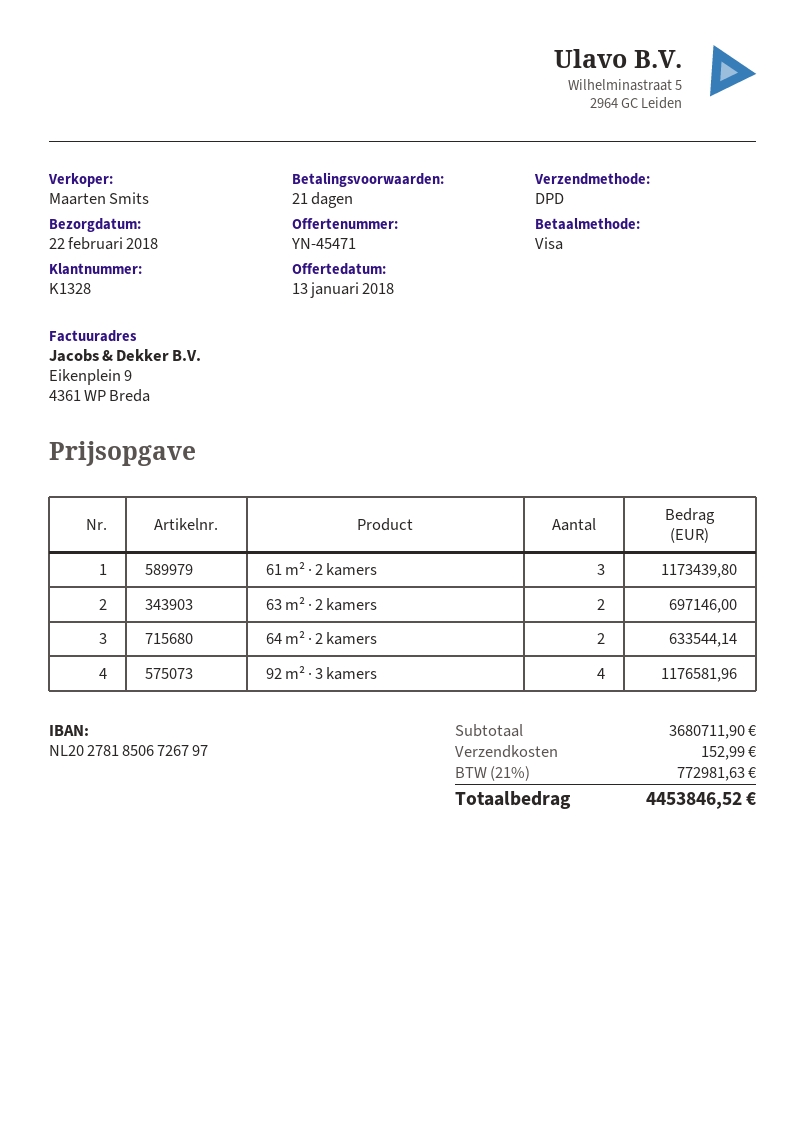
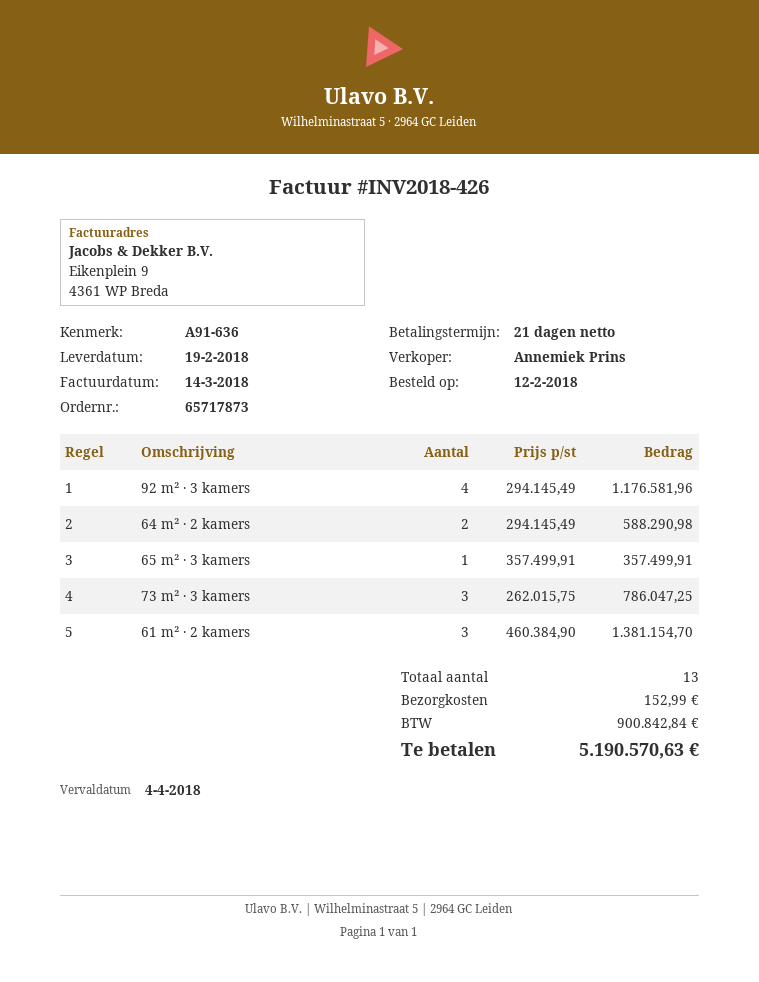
delivery date: 2018-02-22 -> 2018-02-19
sales rep: Maarten Smits -> Annemiek Prins
61 m² · 2 kamers: 3 for 1173439.80 -> 3 for 1381154.70
63 m² · 2 kamers: 2 for 697146.00 -> none
64 m² · 2 kamers: 2 for 633544.14 -> 2 for 588290.98
65 m² · 3 kamers: none -> 1 for 357499.91
73 m² · 3 kamers: none -> 3 for 786047.25
tax: 772981.63 -> 900842.84
total: 4453846.52 -> 5190570.63

